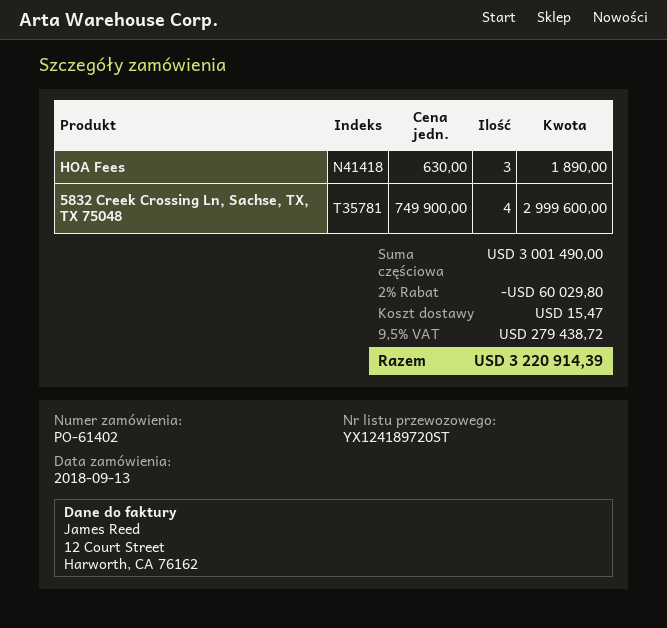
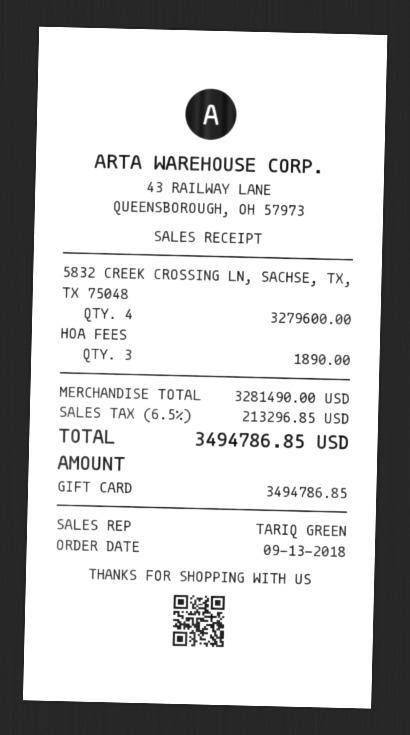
5832 Creek Crossing Ln, Sachse, TX, TX 75048: 4 for 2999600.00 -> 4 for 3279600.00
subtotal: 3001490.00 -> 3281490.00
discount: 2% = 60029.80 -> none
shipping: 15.47 -> none
tax: 9.5% = 279438.72 -> 6.5% = 213296.85
total: 3220914.39 -> 3494786.85

